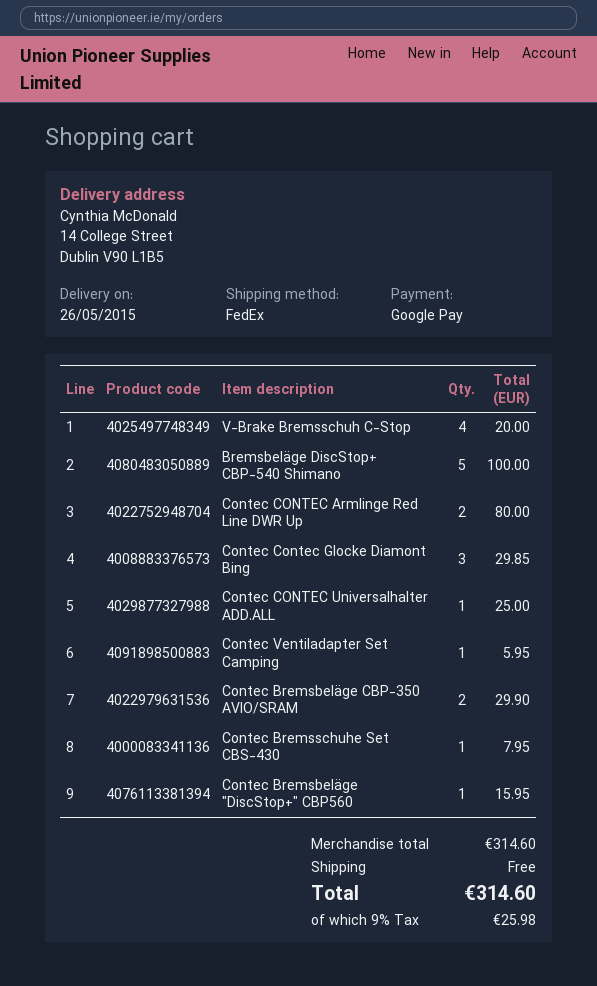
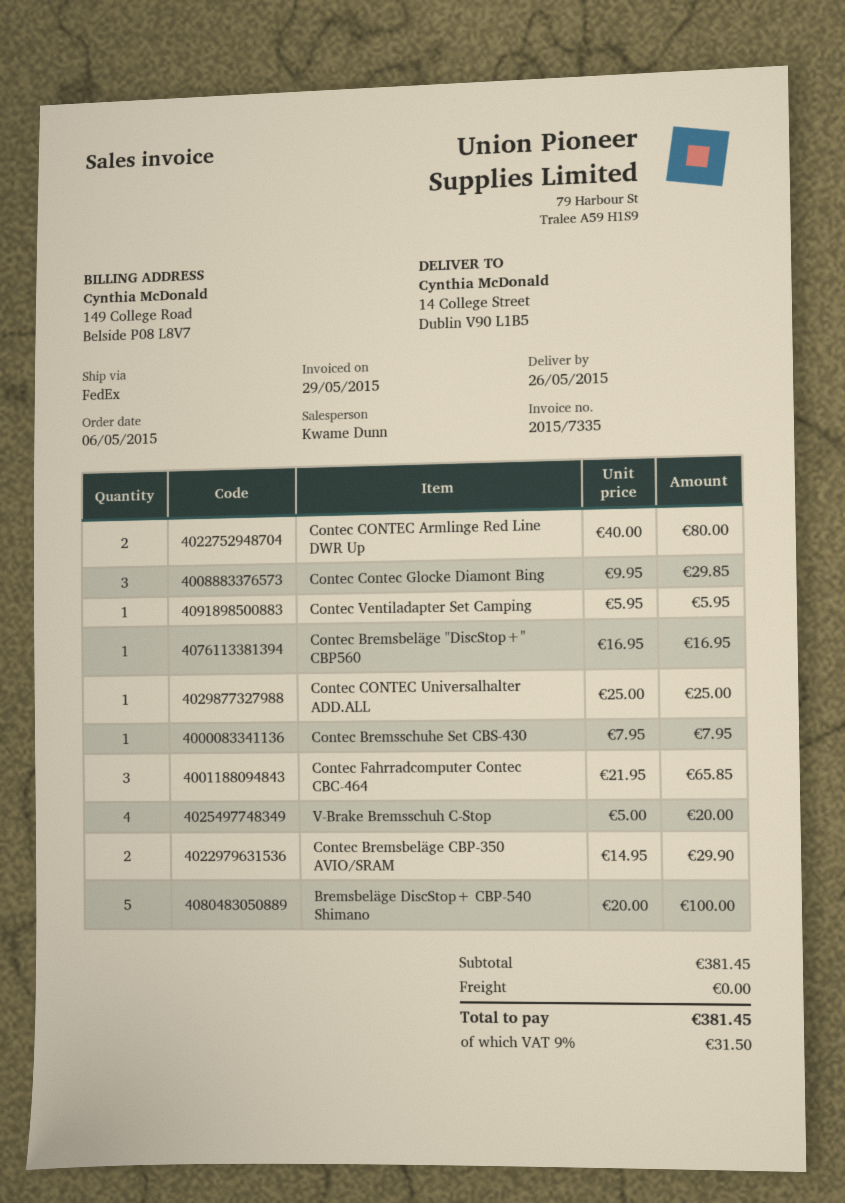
Contec Bremsbeläge "DiscStop+" CBP560: 1 for 15.95 -> 1 for 16.95
Contec Fahrradcomputer Contec CBC-464: none -> 3 for 65.85
subtotal: 314.60 -> 381.45
tax: 9% = 25.98 -> 9% = 31.50
total: 314.60 -> 381.45

